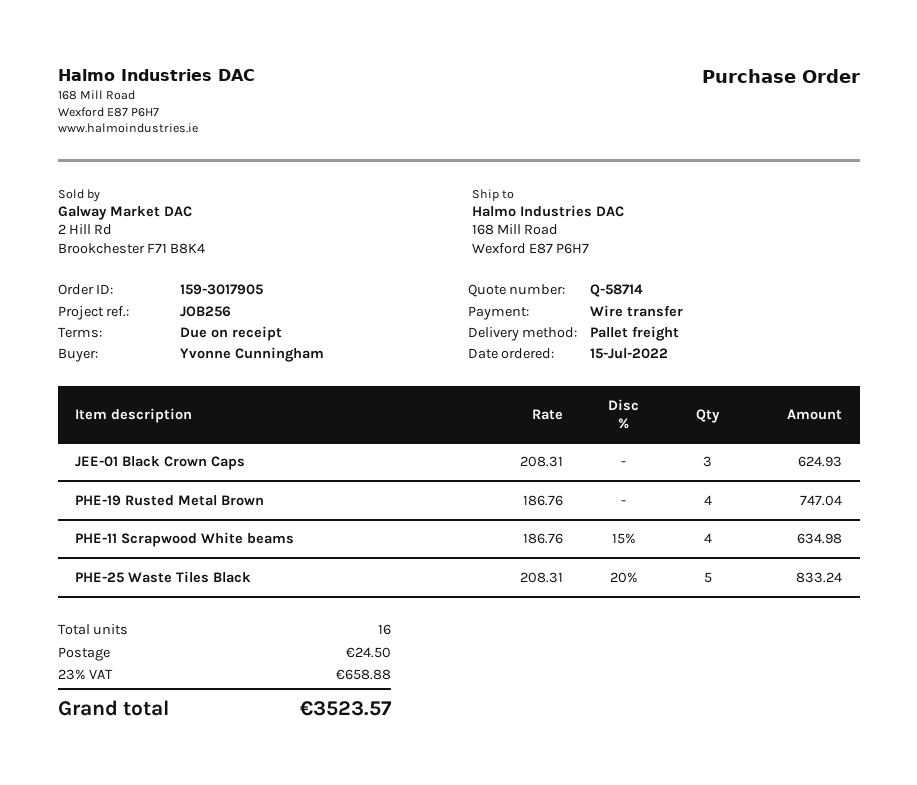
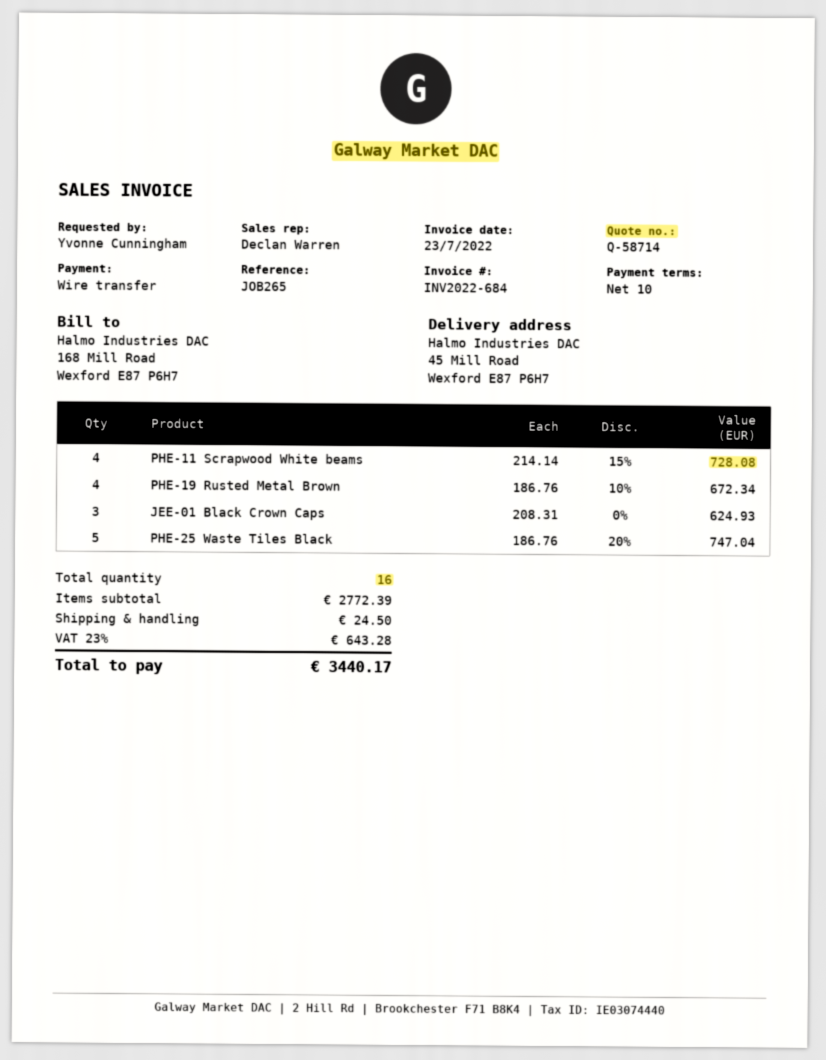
payment terms: on receipt -> 10 days
reference: JOB256 -> JOB265
ship to: 168 Mill Road, Wexford E87 P6H7 -> 45 Mill Road, Wexford E87 P6H7
PHE-19 Rusted Metal Brown: 4 x 186.76 = 747.04 -> 4 x 186.76 - 10% = 672.34
PHE-11 Scrapwood White beams: 4 x 186.76 - 15% = 634.98 -> 4 x 214.14 - 15% = 728.08
PHE-25 Waste Tiles Black: 5 x 208.31 - 20% = 833.24 -> 5 x 186.76 - 20% = 747.04
tax: 23% = 658.88 -> 23% = 643.28
total: 3523.57 -> 3440.17

